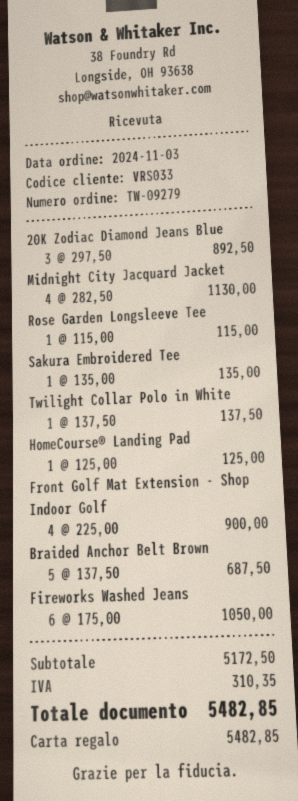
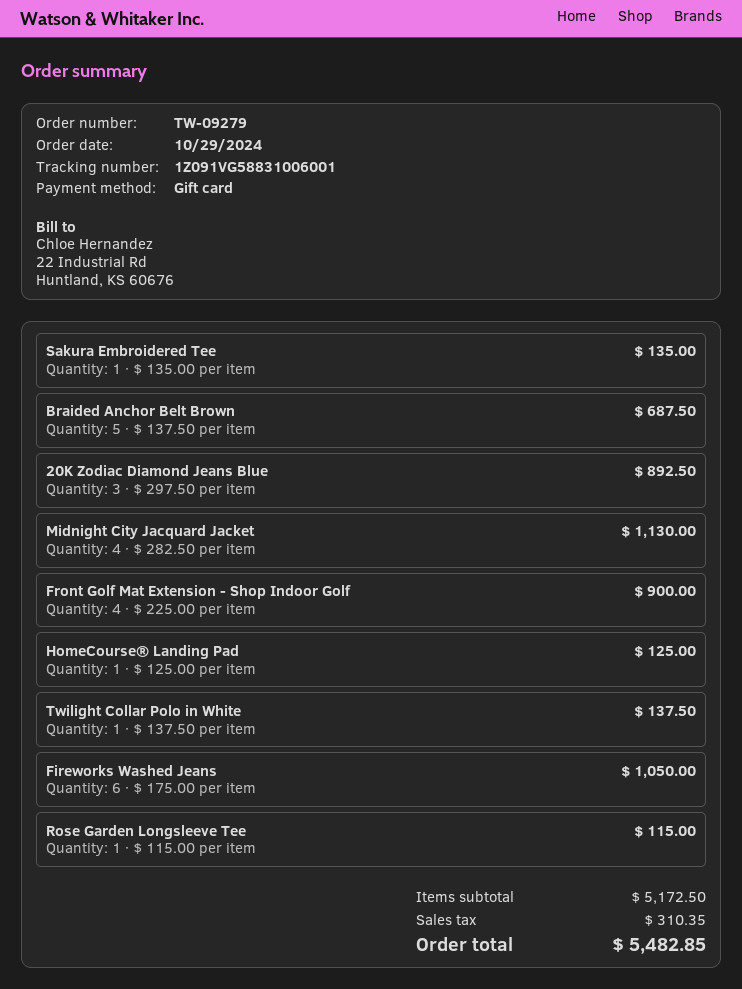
order date: 2024-11-03 -> 2024-10-29

